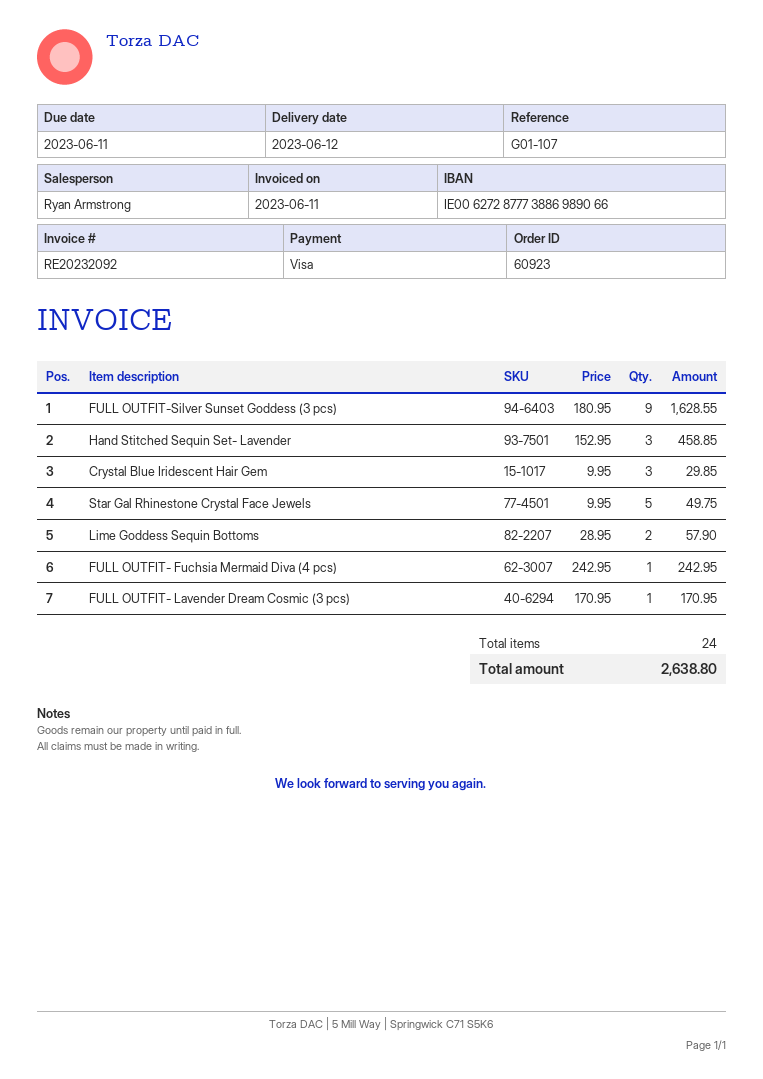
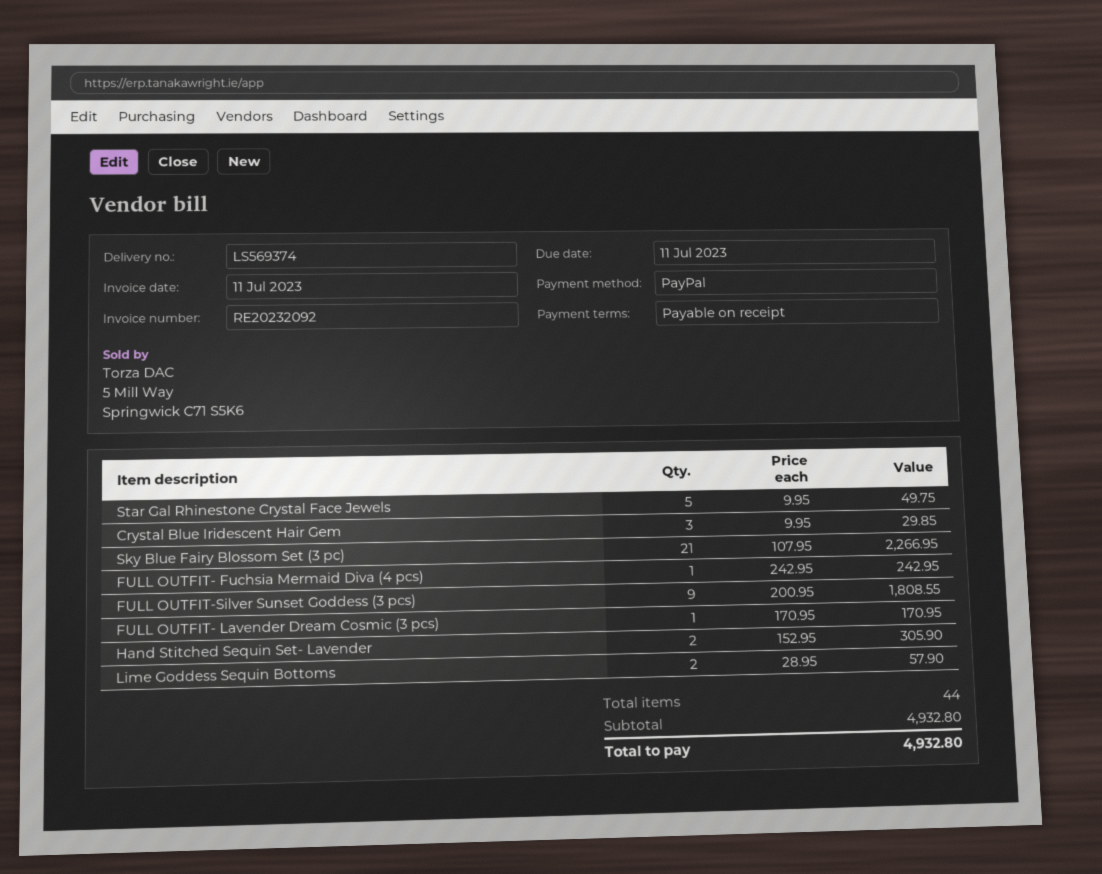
invoice date: 2023-06-11 -> 2023-07-11
due date: 2023-06-11 -> 2023-07-11
payment method: Visa -> PayPal
FULL OUTFIT-Silver Sunset Goddess (3 pcs): 9 x 180.95 = 1628.55 -> 9 x 200.95 = 1808.55
Hand Stitched Sequin Set- Lavender: 3 x 152.95 = 458.85 -> 2 x 152.95 = 305.90
Sky Blue Fairy Blossom Set (3 pc): none -> 21 x 107.95 = 2266.95
total quantity: 24 -> 44
total: 2638.80 -> 4932.80

